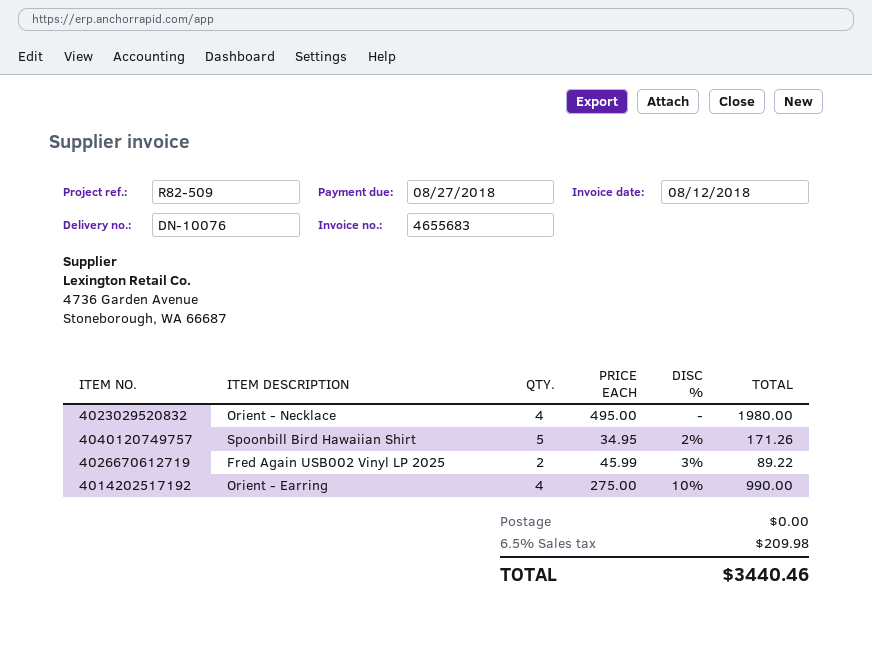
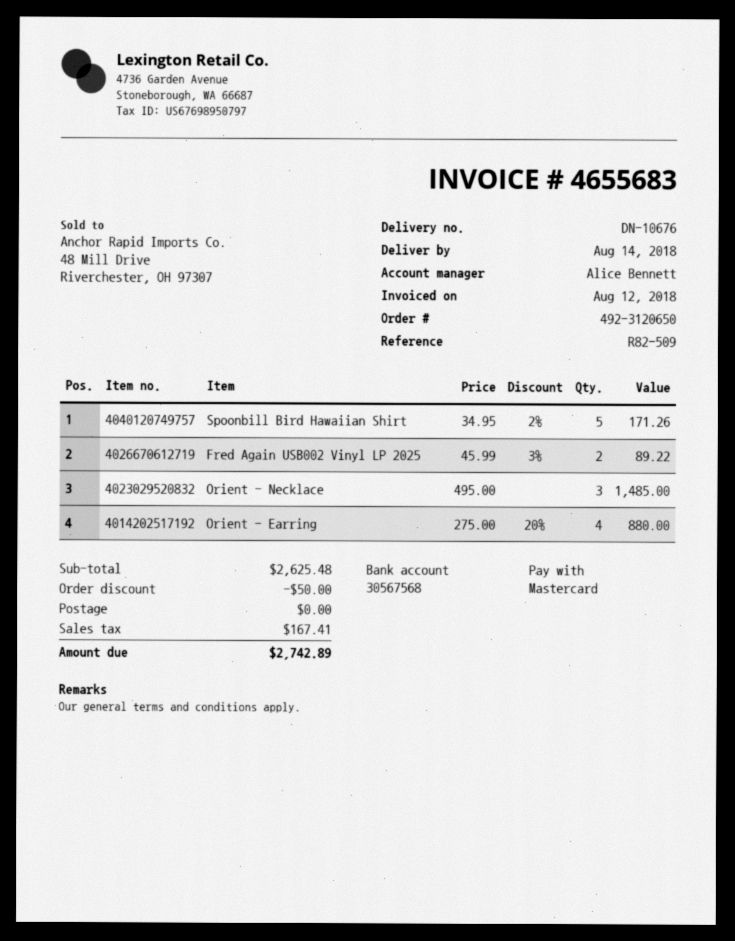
delivery note number: DN-10076 -> DN-10676
Orient - Necklace: 4 x 495.00 = 1980.00 -> 3 x 495.00 = 1485.00
Orient - Earring: 4 x 275.00 - 10% = 990.00 -> 4 x 275.00 - 20% = 880.00
discount: none -> 50.00
tax: 209.98 -> 167.41
total: 3440.46 -> 2742.89

